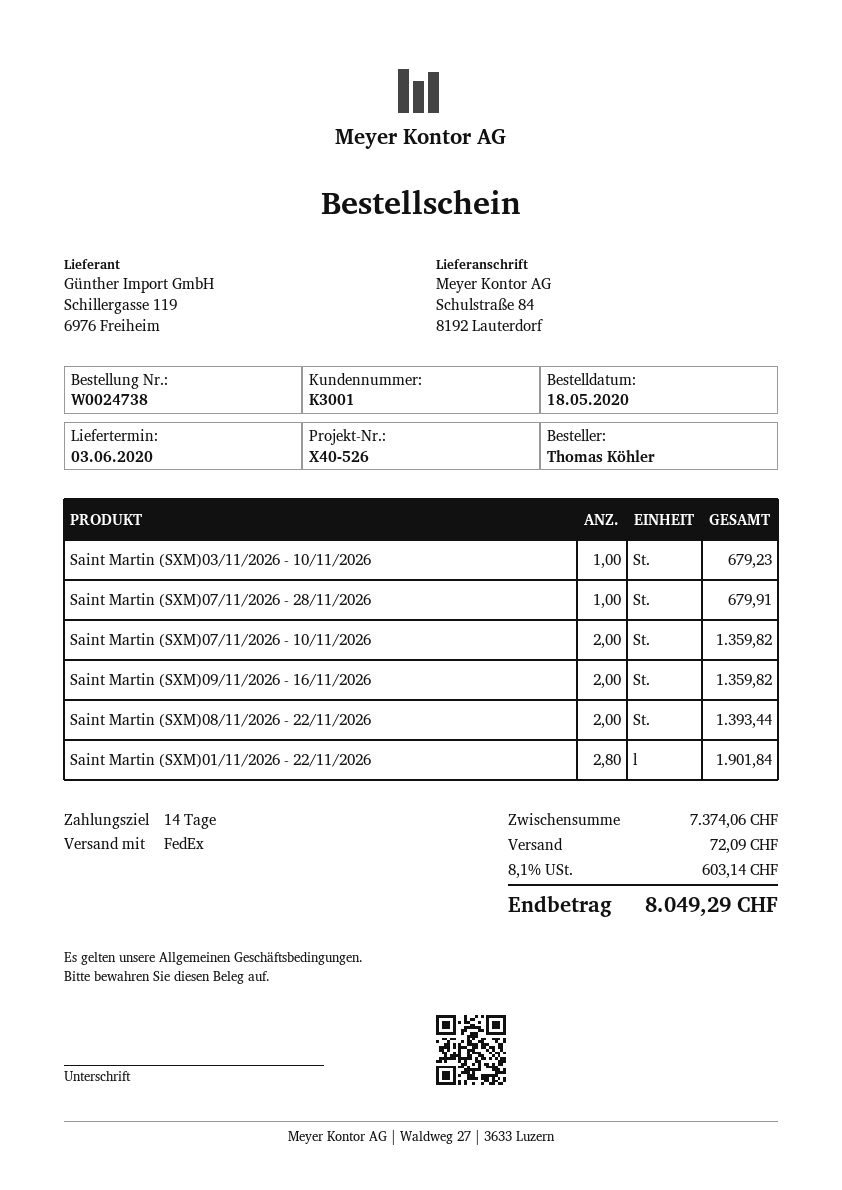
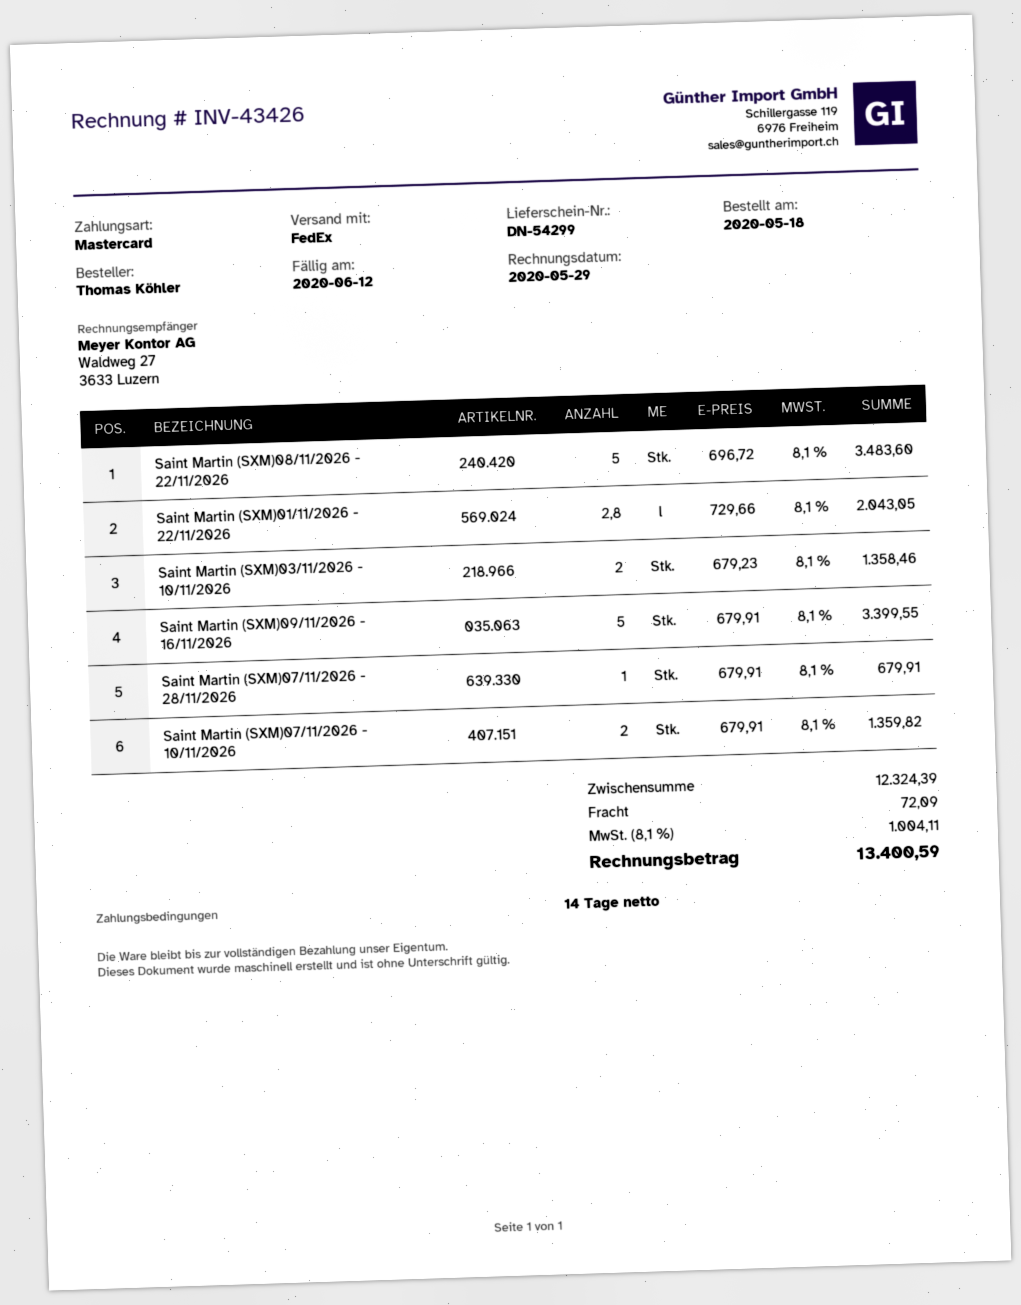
Saint Martin (SXM)03/11/2026 - 10/11/2026: 1 for 679.23 -> 2 for 1358.46
Saint Martin (SXM)09/11/2026 - 16/11/2026: 2 for 1359.82 -> 5 for 3399.55
Saint Martin (SXM)08/11/2026 - 22/11/2026: 2 for 1393.44 -> 5 for 3483.60
Saint Martin (SXM)01/11/2026 - 22/11/2026: 2.8 for 1901.84 -> 2.8 for 2043.05
subtotal: 7374.06 -> 12324.39
tax: 8.1% = 603.14 -> 8.1% = 1004.11
total: 8049.29 -> 13400.59

